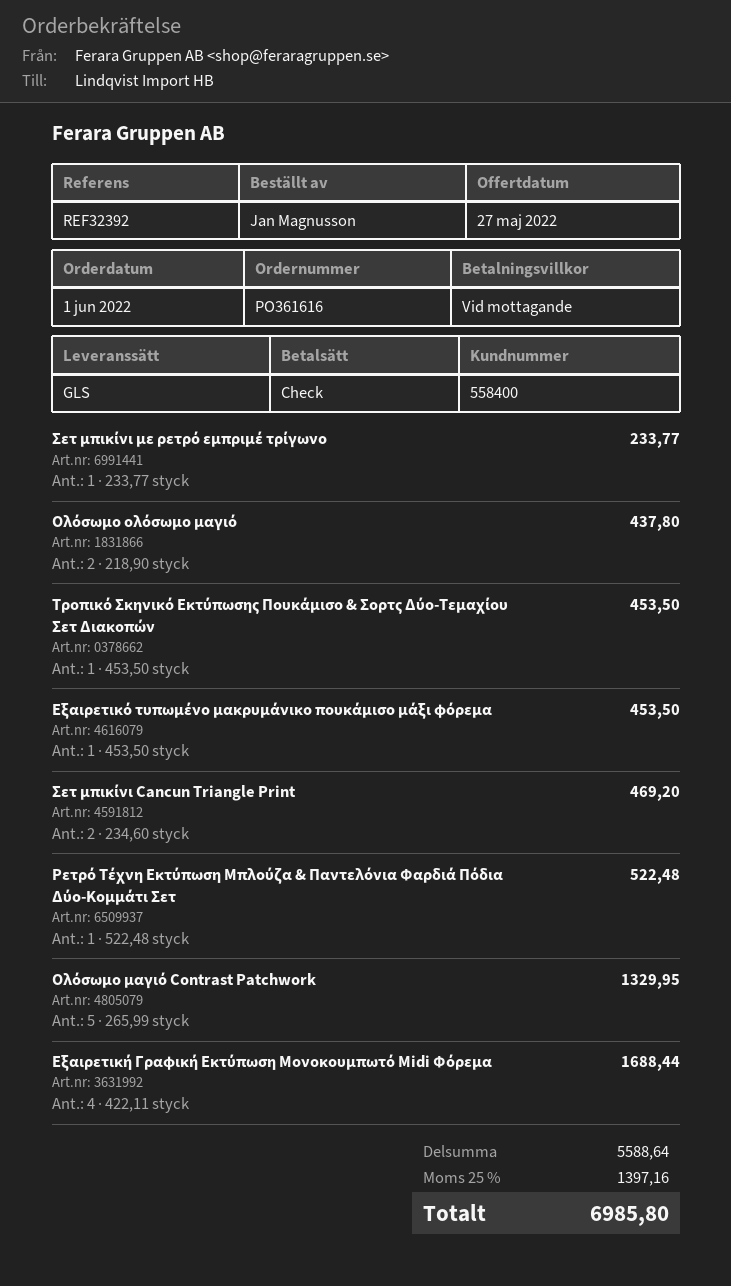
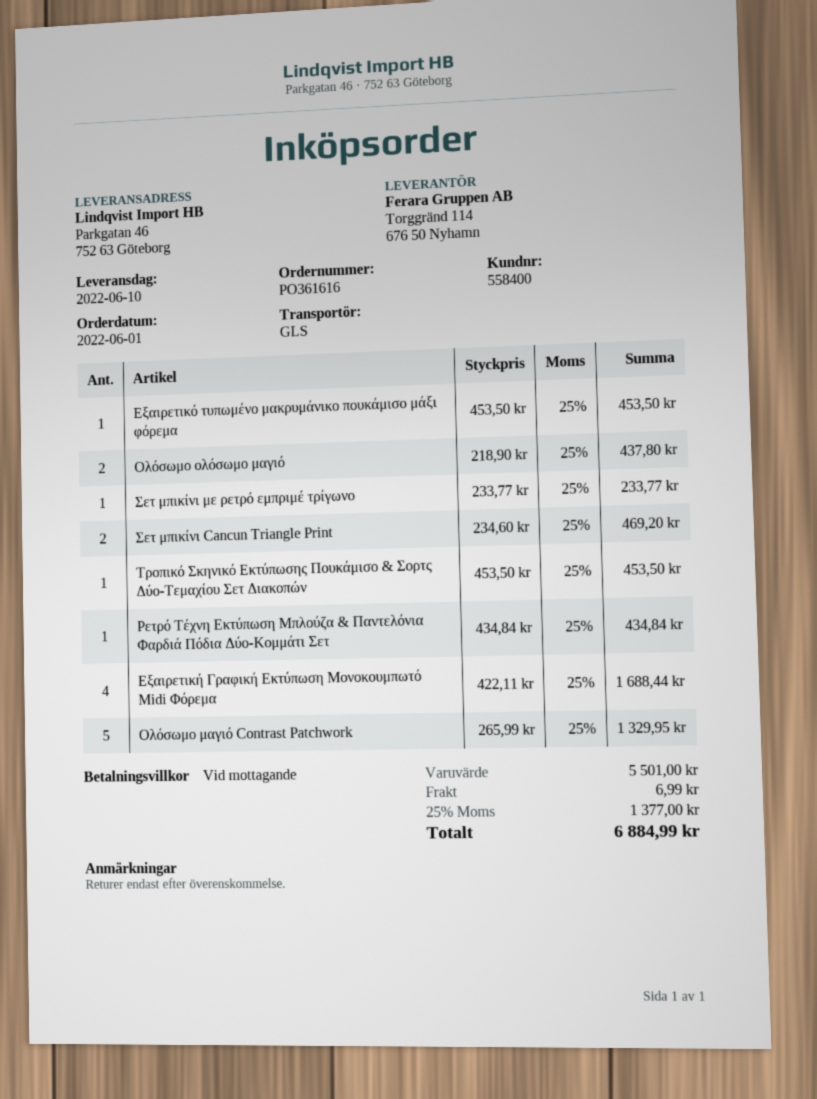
Ρετρό Τέχνη Εκτύπωση Μπλούζα & Παντελόνια Φαρδιά Πόδια Δύο-Κομμάτι Σετ: 1 x 522.48 = 522.48 -> 1 x 434.84 = 434.84
subtotal: 5588.64 -> 5501.00
shipping: none -> 6.99
tax: 25% = 1397.16 -> 25% = 1377.00
total: 6985.80 -> 6884.99

